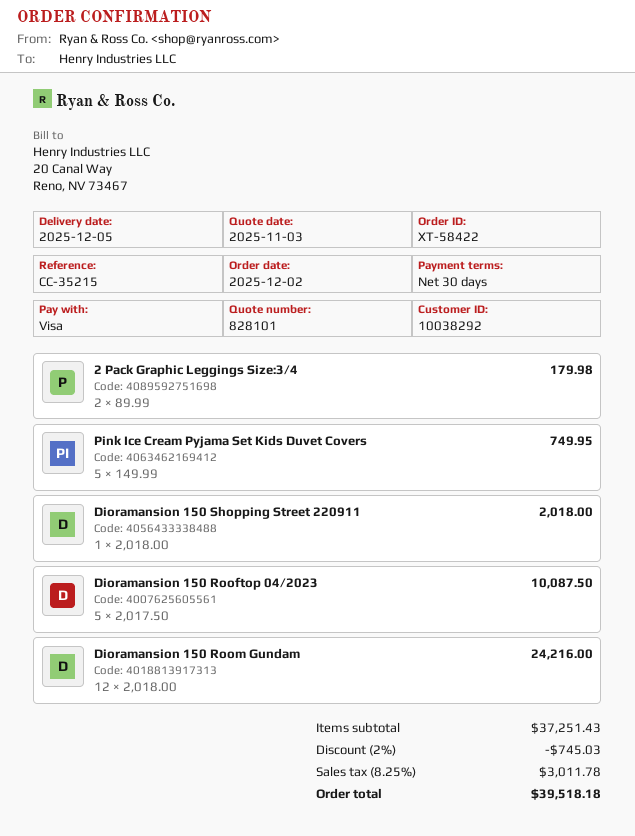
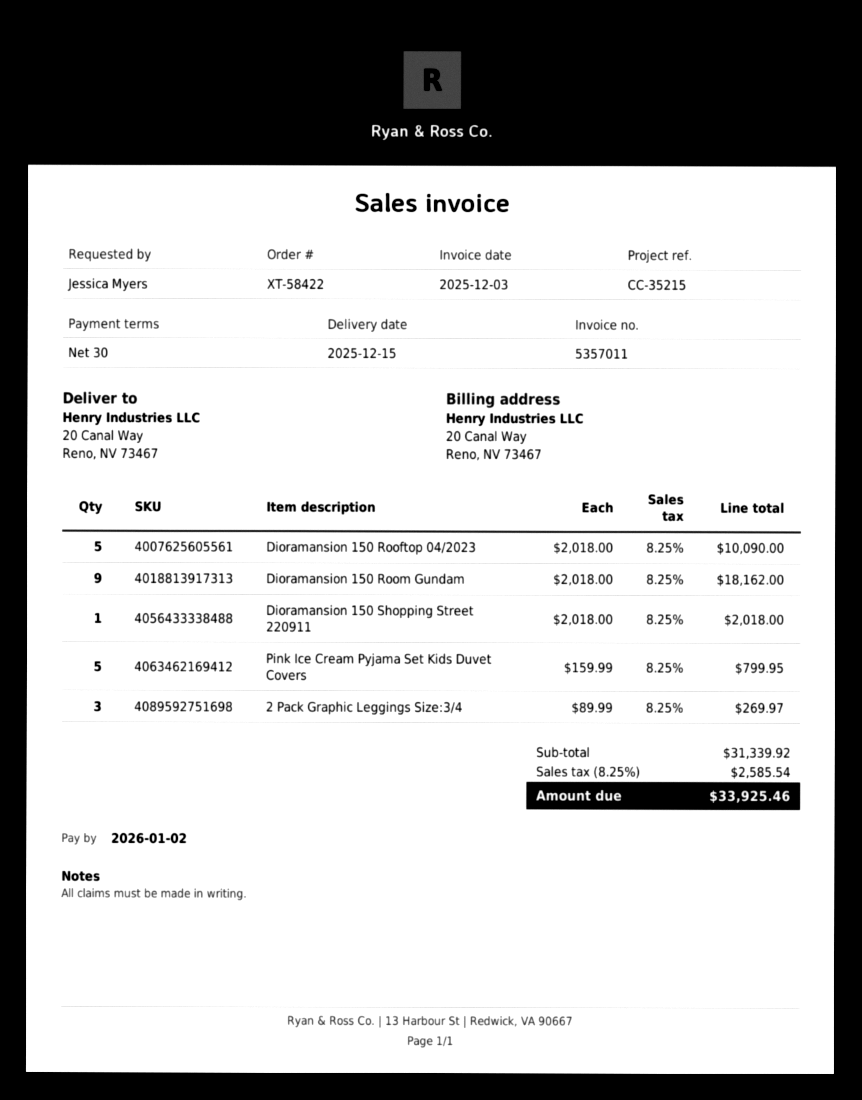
delivery date: 2025-12-05 -> 2025-12-15
2 Pack Graphic Leggings Size:3/4: 2 x 89.99 = 179.98 -> 3 x 89.99 = 269.97
Pink Ice Cream Pyjama Set Kids Duvet Covers: 5 x 149.99 = 749.95 -> 5 x 159.99 = 799.95
Dioramansion 150 Rooftop 04/2023: 5 x 2017.50 = 10087.50 -> 5 x 2018.00 = 10090.00
Dioramansion 150 Room Gundam: 12 x 2018.00 = 24216.00 -> 9 x 2018.00 = 18162.00
subtotal: 37251.43 -> 31339.92
discount: 2% = 745.03 -> none
tax: 8.25% = 3011.78 -> 8.25% = 2585.54
total: 39518.18 -> 33925.46

